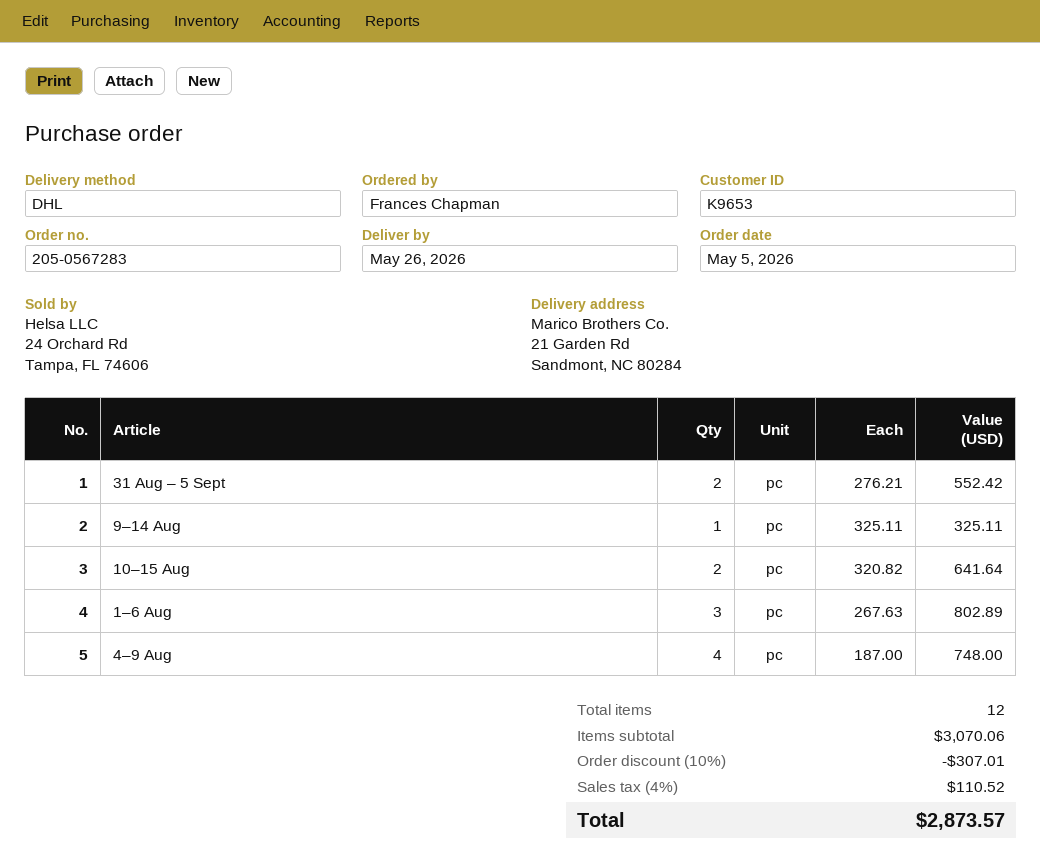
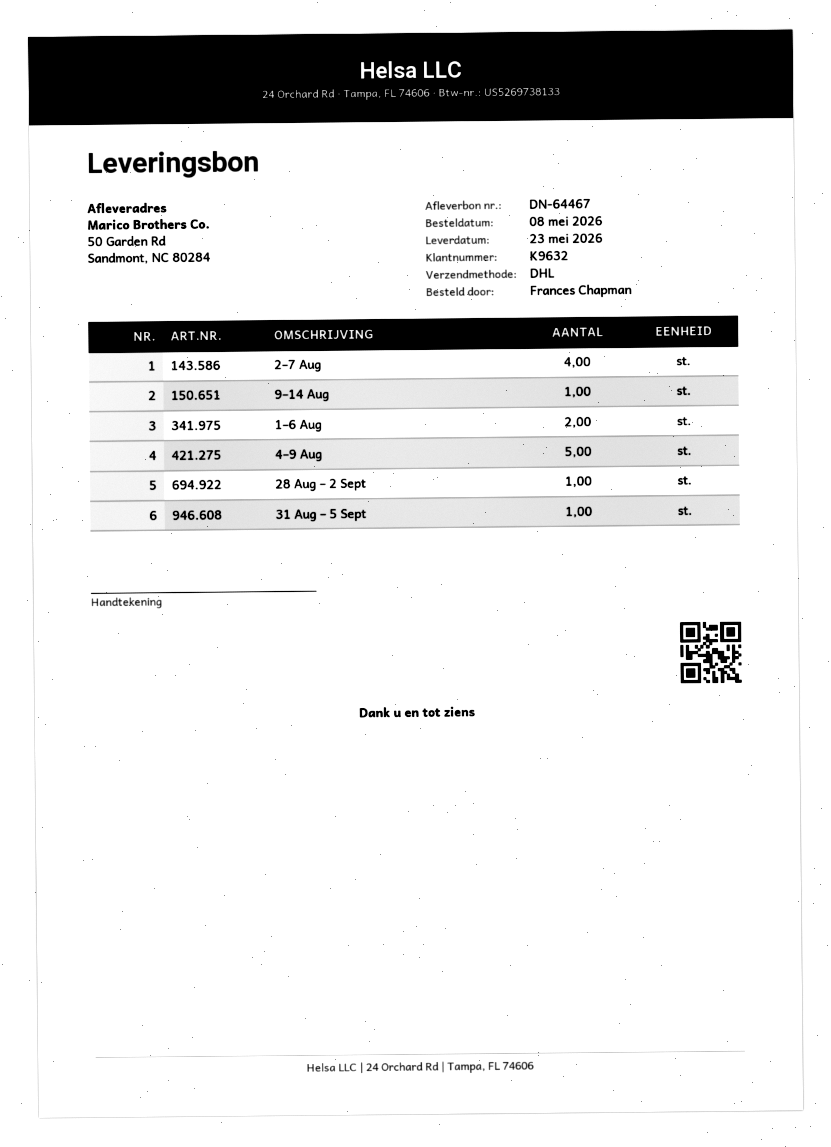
order date: 2026-05-05 -> 2026-05-08
delivery date: 2026-05-26 -> 2026-05-23
customer number: K9653 -> K9632
ship to: 21 Garden Rd, Sandmont, NC 80284 -> 50 Garden Rd, Sandmont, NC 80284
31 Aug – 5 Sept: 2 -> 1
10–15 Aug: 2 -> none
1–6 Aug: 3 -> 2
4–9 Aug: 4 -> 5
2–7 Aug: none -> 4
28 Aug – 2 Sept: none -> 1

